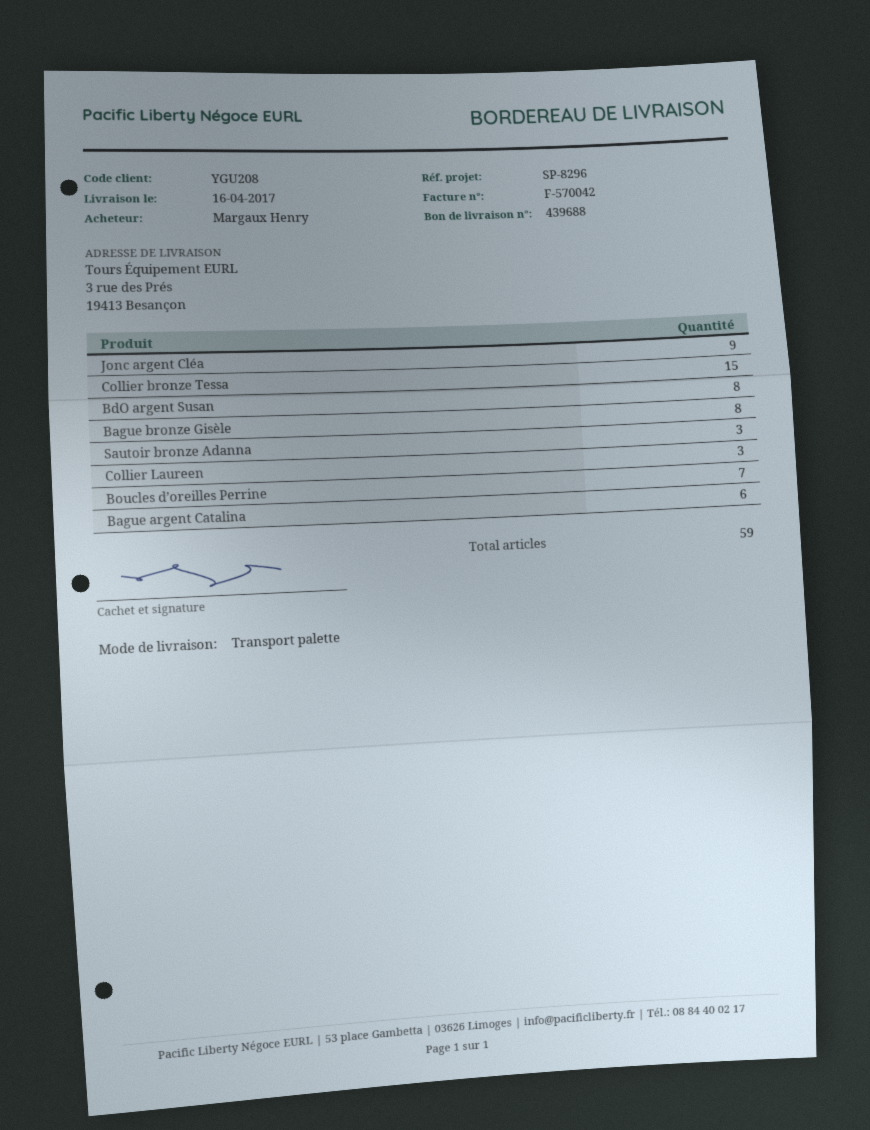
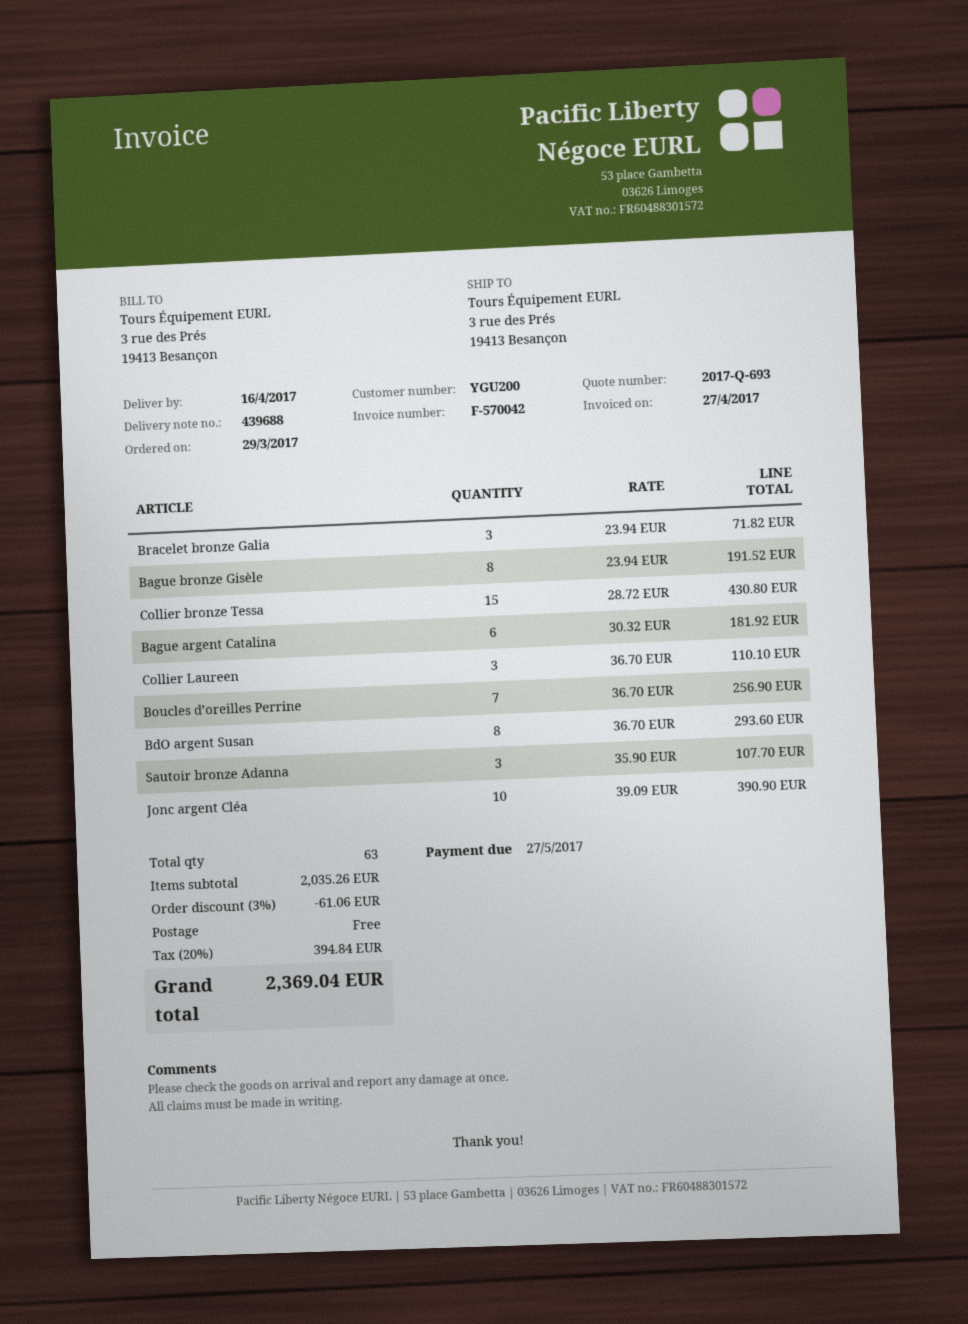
customer number: YGU208 -> YGU200
Jonc argent Cléa: 9 -> 10
Bracelet bronze Galia: none -> 3
total quantity: 59 -> 63

